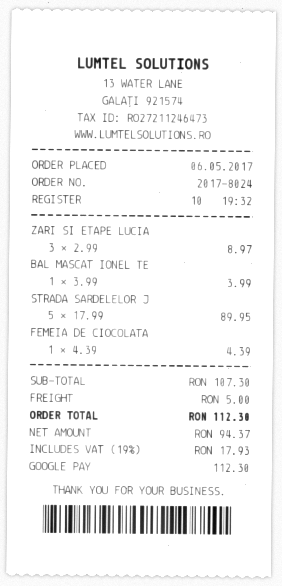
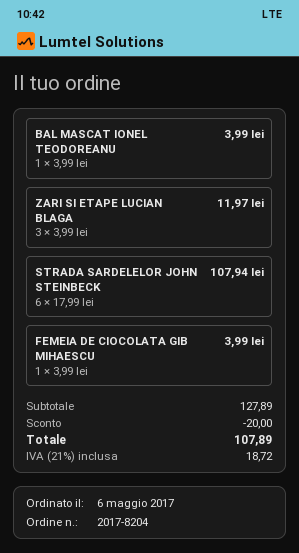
order number: 2017-8024 -> 2017-8204
ZARI SI ETAPE LUCIA: 3 x 2.99 = 8.97 -> 3 x 3.99 = 11.97
STRADA SARDELELOR J: 5 x 17.99 = 89.95 -> 6 x 17.99 = 107.94
FEMEIA DE CIOCOLATA: 1 x 4.39 = 4.39 -> 1 x 3.99 = 3.99
subtotal: 107.30 -> 127.89
discount: none -> 20.00
shipping: 5.00 -> none
tax: 19% = 17.93 -> 21% = 18.72
total: 112.30 -> 107.89

